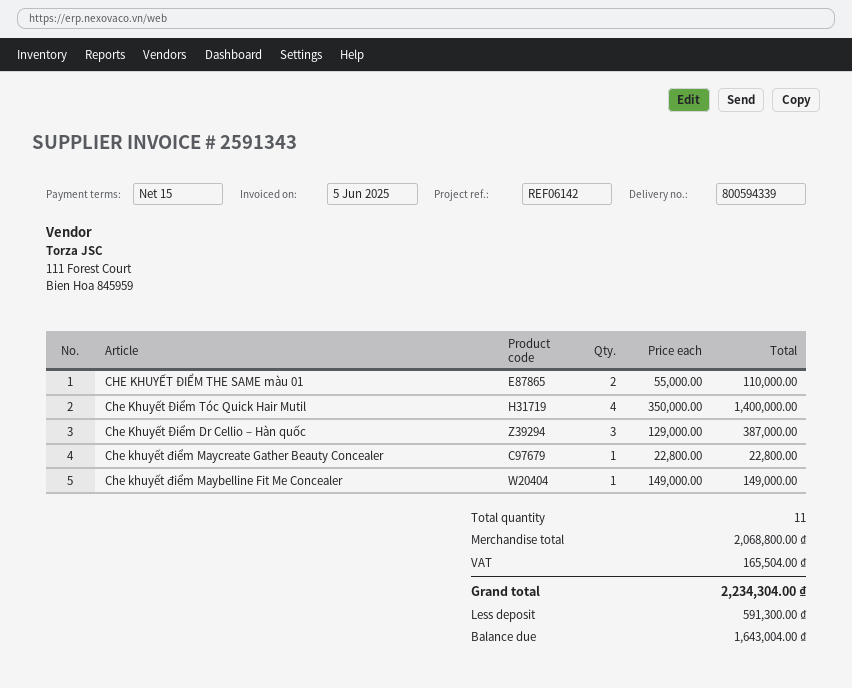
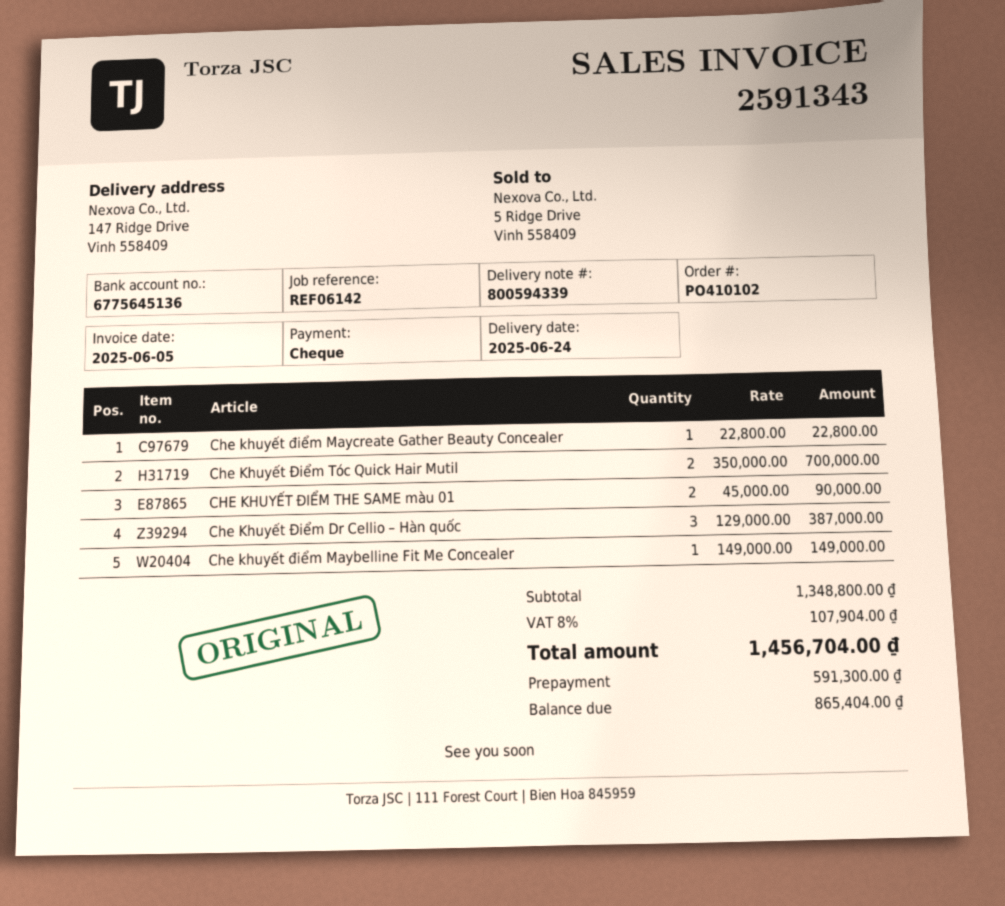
CHE KHUYẾT ĐIỂM THE SAME màu 01: 2 x 55000.00 = 110000.00 -> 2 x 45000.00 = 90000.00
Che Khuyết Điểm Tóc Quick Hair Mutil: 4 x 350000.00 = 1400000.00 -> 2 x 350000.00 = 700000.00
subtotal: 2068800.00 -> 1348800.00
tax: 165504.00 -> 107904.00
total: 2234304.00 -> 1456704.00
balance: 1643004.00 -> 865404.00

